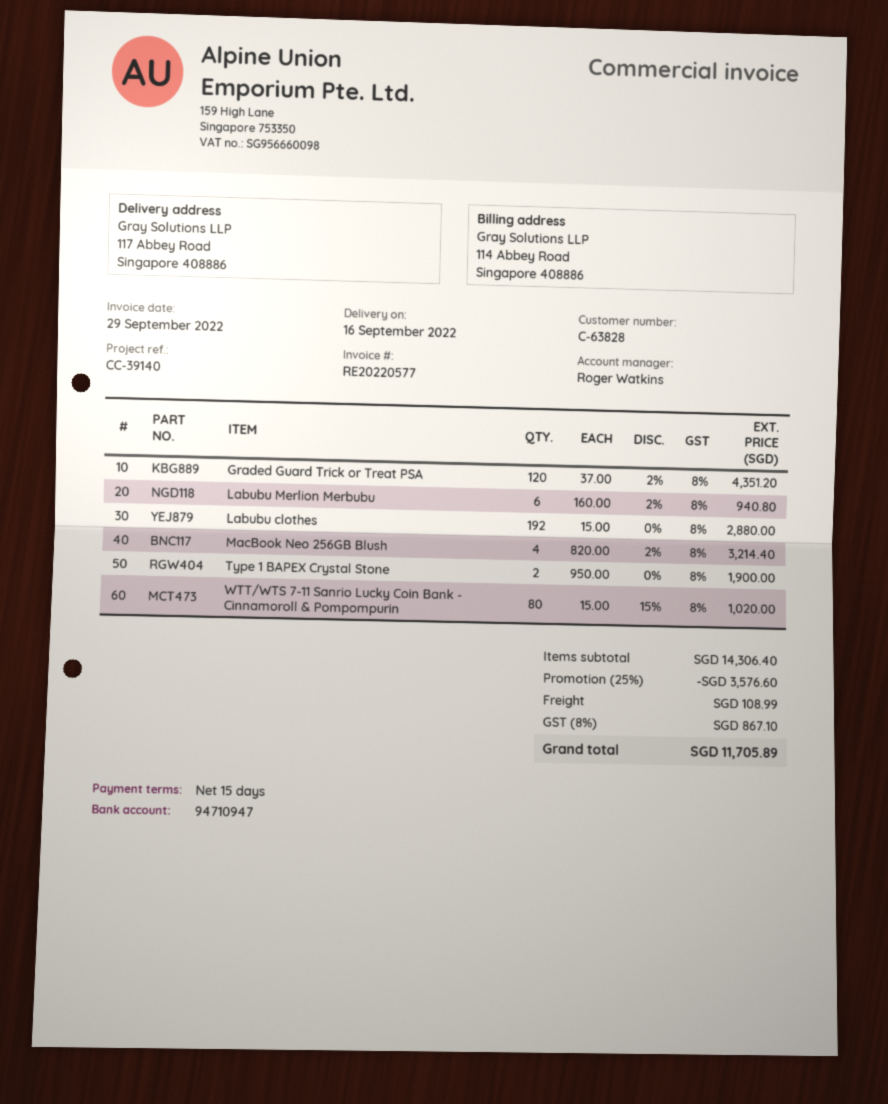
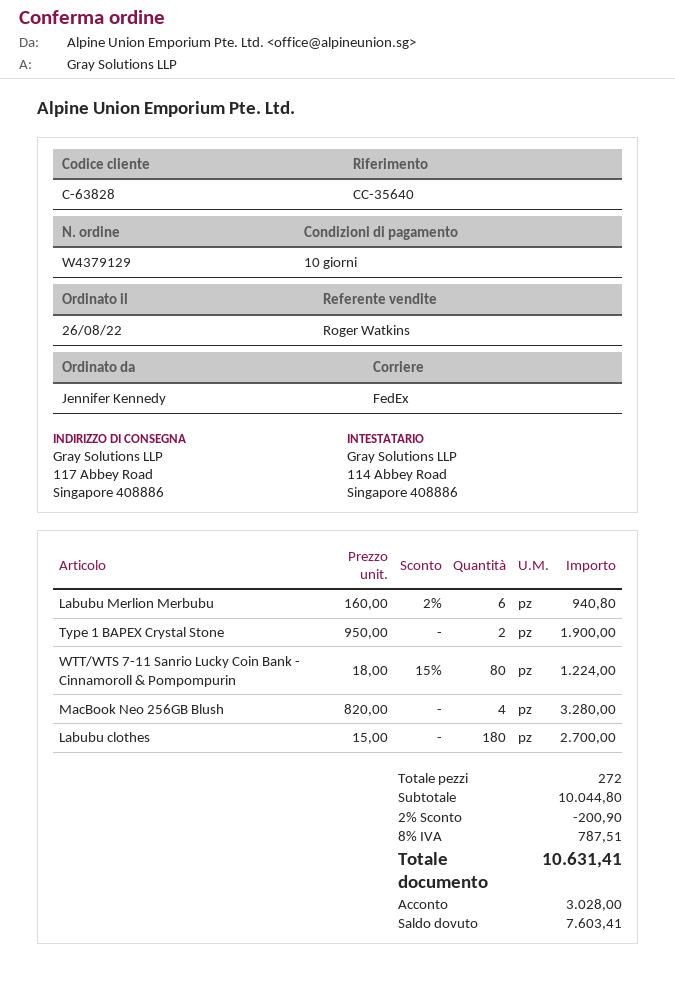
payment terms: 15 days -> 10 days
reference: CC-39140 -> CC-35640
Graded Guard Trick or Treat PSA: 120 x 37.00 - 2% = 4351.20 -> none
Labubu clothes: 192 x 15.00 = 2880.00 -> 180 x 15.00 = 2700.00
MacBook Neo 256GB Blush: 4 x 820.00 - 2% = 3214.40 -> 4 x 820.00 = 3280.00
WTT/WTS 7-11 Sanrio Lucky Coin Bank - Cinnamoroll & Pompompurin: 80 x 15.00 - 15% = 1020.00 -> 80 x 18.00 - 15% = 1224.00
subtotal: 14306.40 -> 10044.80
discount: 25% = 3576.60 -> 2% = 200.90
shipping: 108.99 -> none
tax: 8% = 867.10 -> 8% = 787.51
total: 11705.89 -> 10631.41

